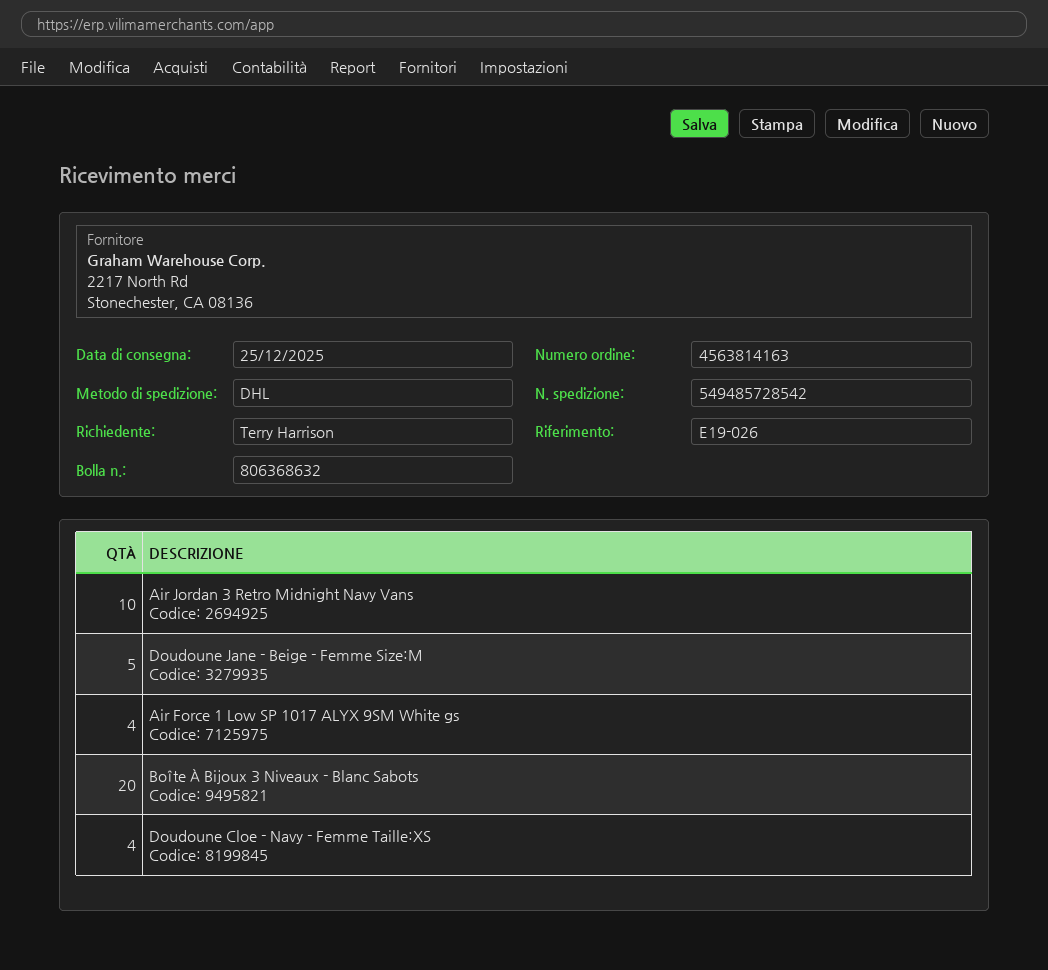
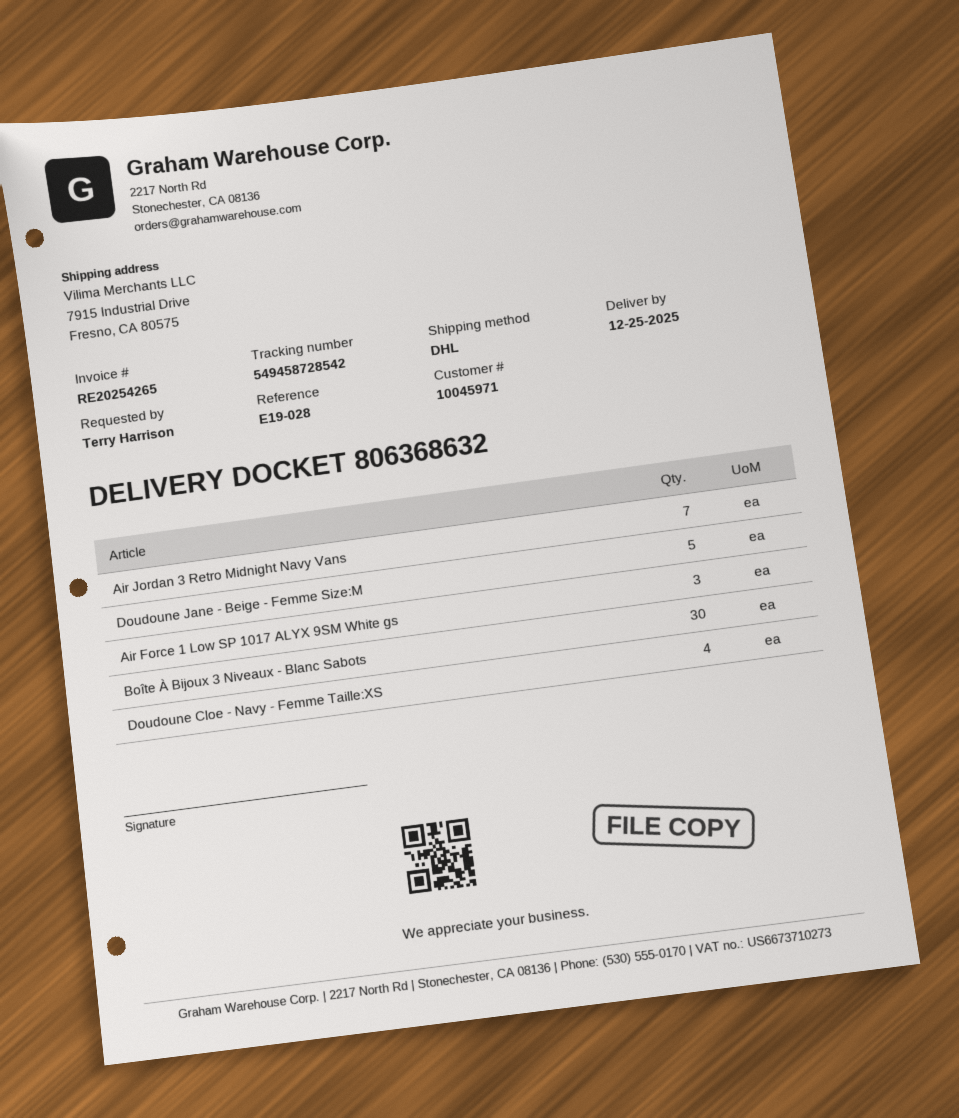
reference: E19-026 -> E19-028
tracking number: 549485728542 -> 549458728542
Air Jordan 3 Retro Midnight Navy Vans: 10 -> 7
Air Force 1 Low SP 1017 ALYX 9SM White gs: 4 -> 3
Boîte À Bijoux 3 Niveaux - Blanc Sabots: 20 -> 30

